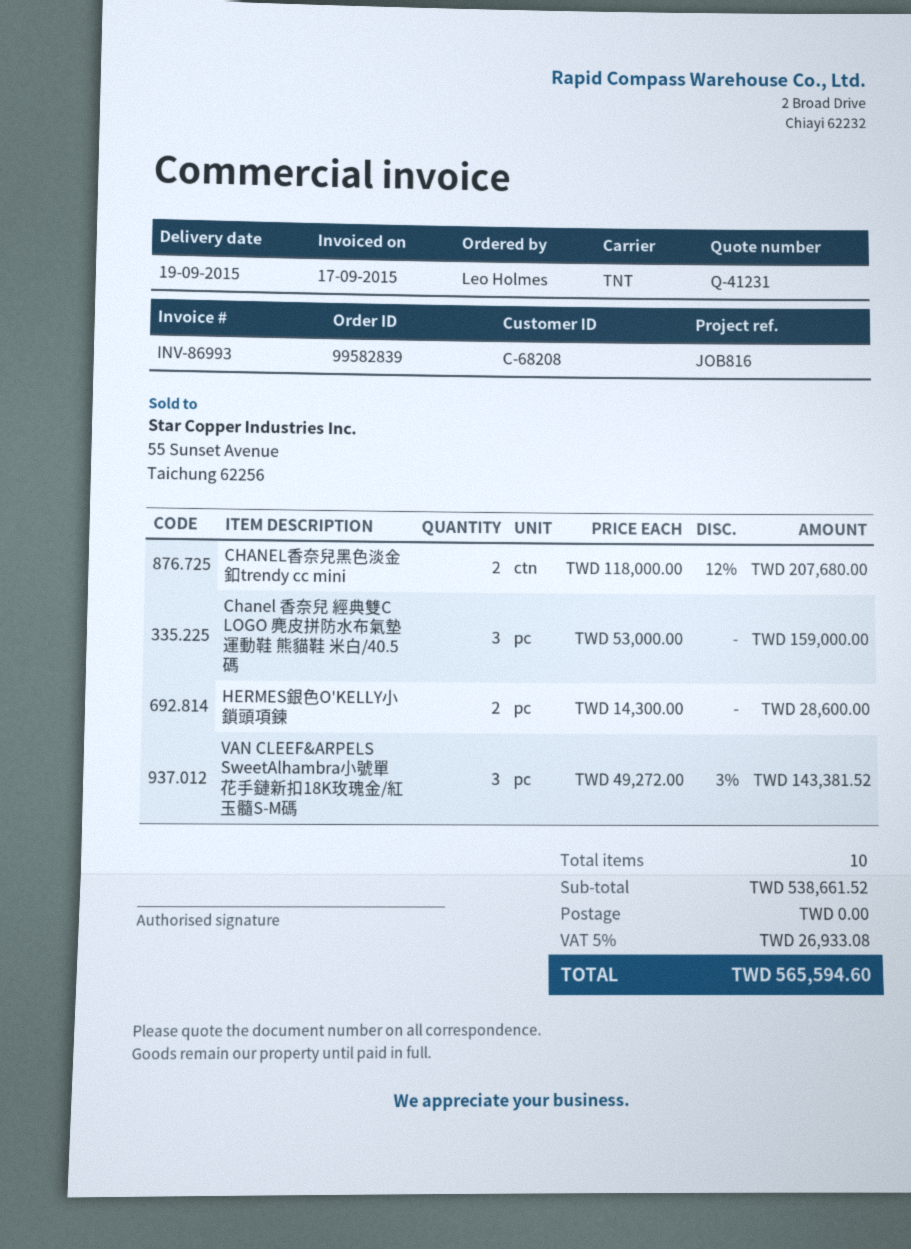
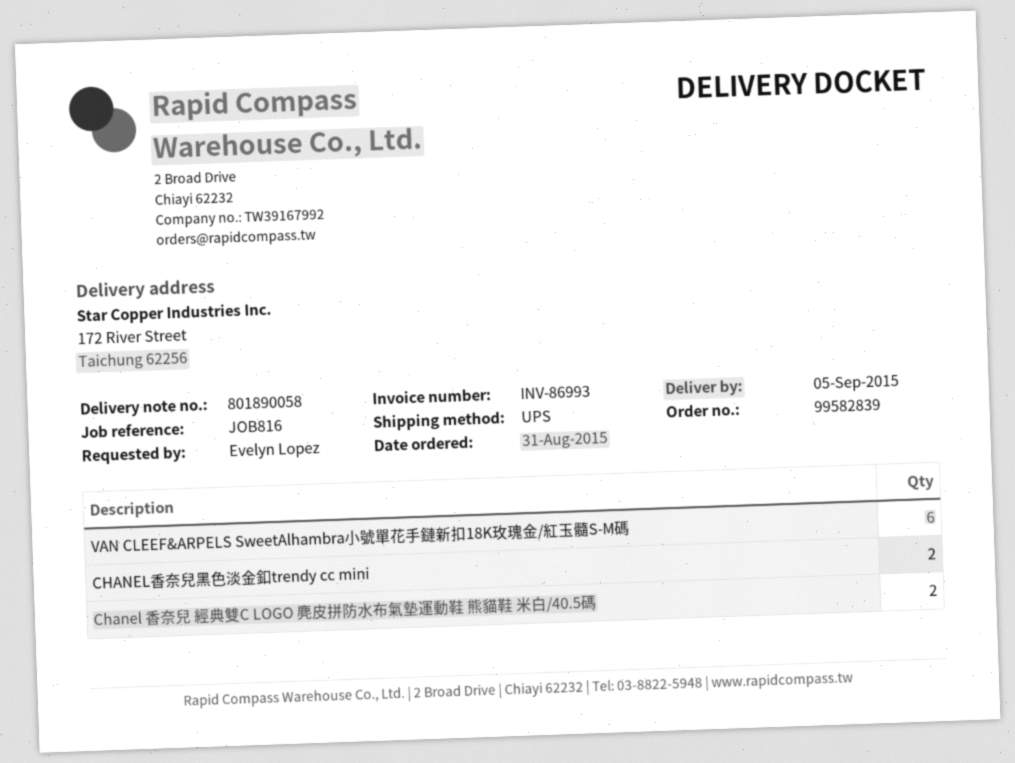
delivery date: 2015-09-19 -> 2015-09-05
ordered by: Leo Holmes -> Evelyn Lopez
shipping method: TNT -> UPS
Chanel 香奈兒 經典雙C LOGO 麂皮拼防水布氣墊運動鞋 熊貓鞋 米白/40.5碼: 3 -> 2
HERMES銀色O'KELLY小鎖頭項鍊: 2 -> none
VAN CLEEF&ARPELS SweetAlhambra小號單花手鏈新扣18K玫瑰金/紅玉髓S-M碼: 3 -> 6

